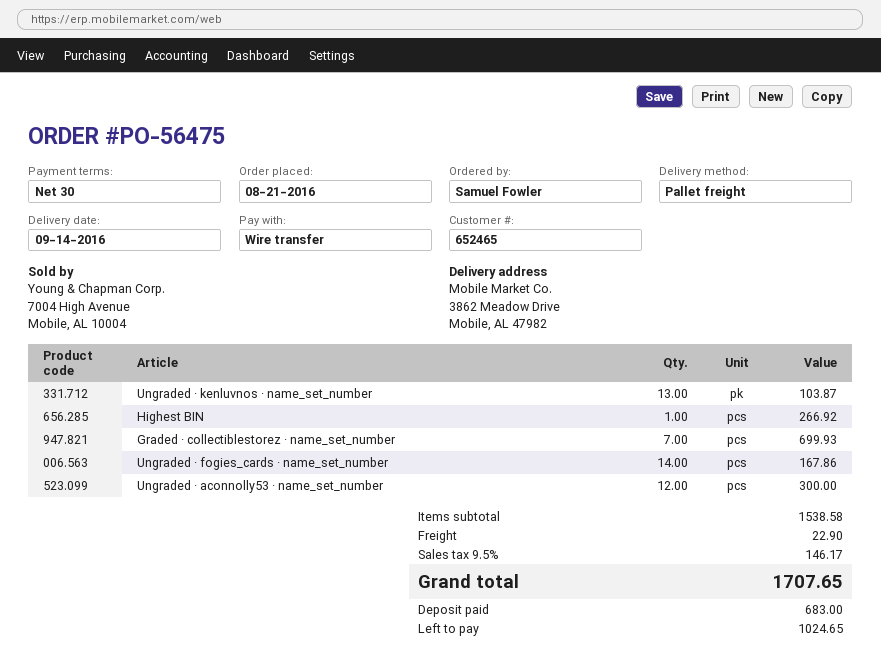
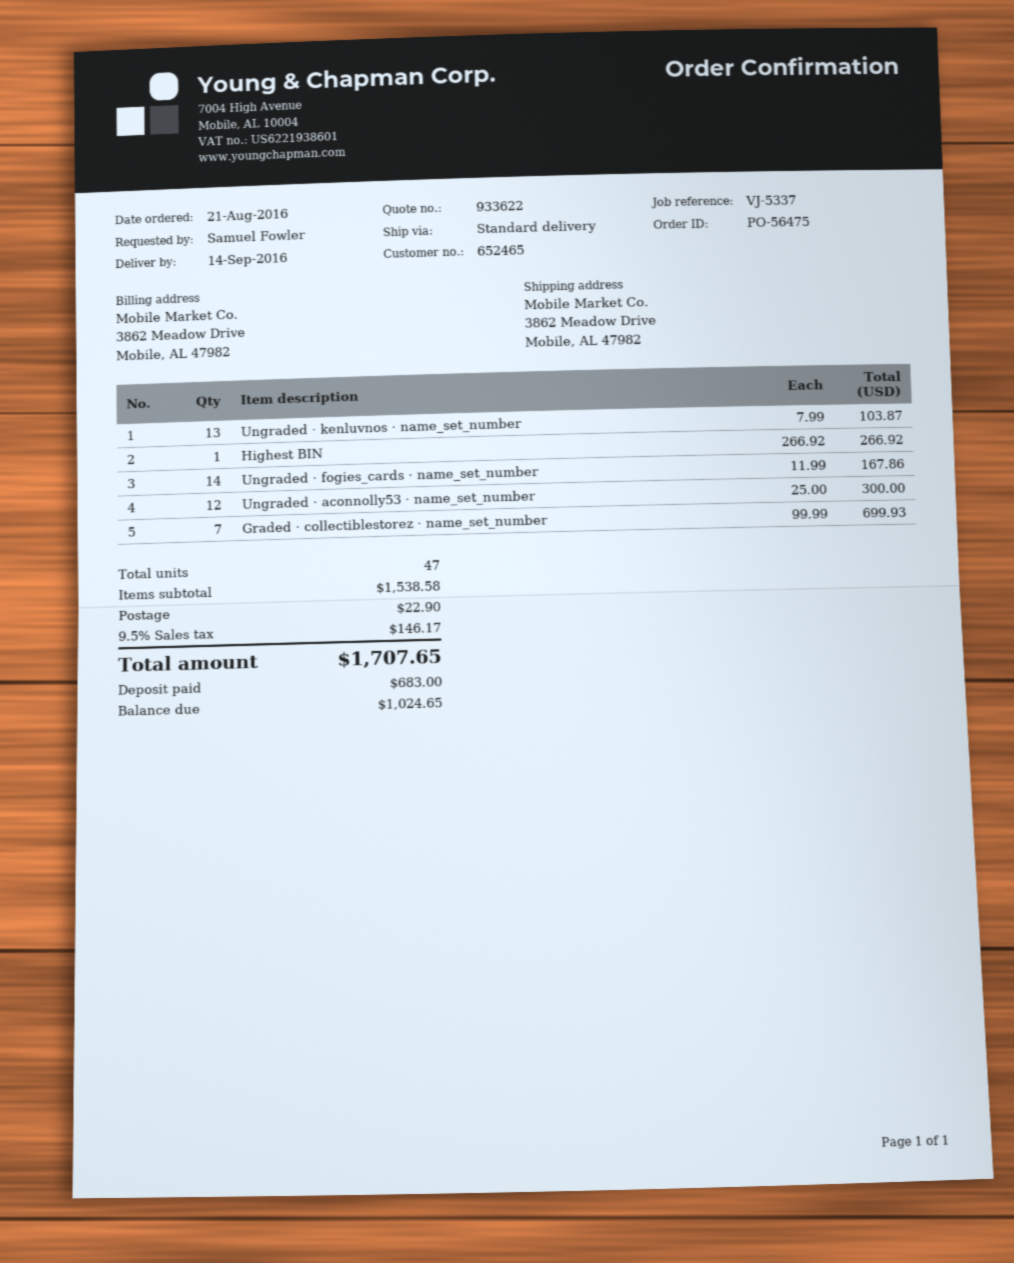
shipping method: pallet freight -> standard

